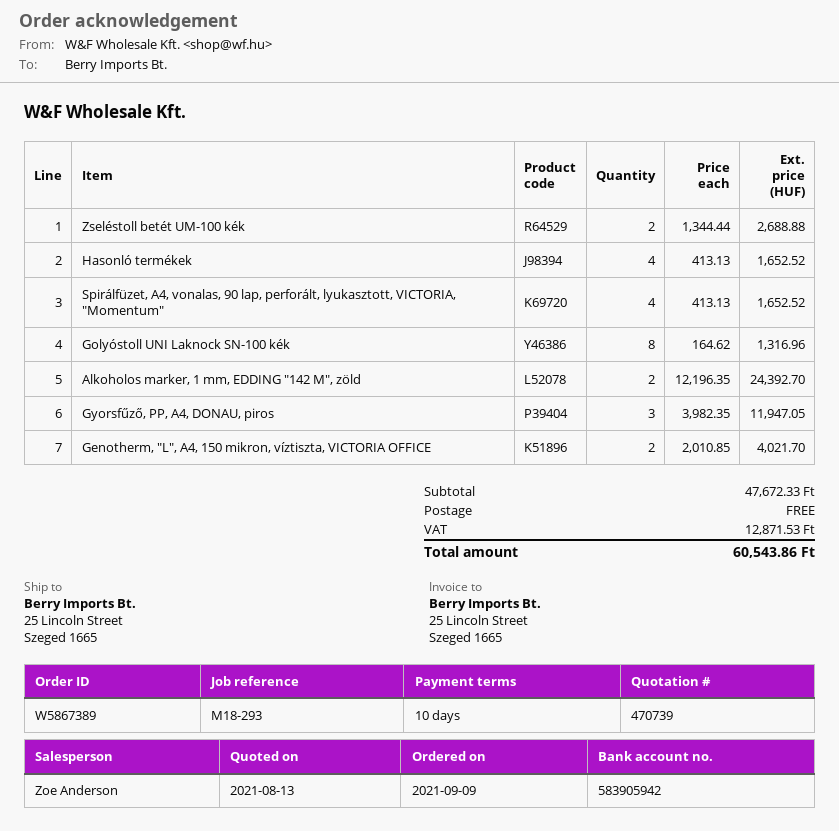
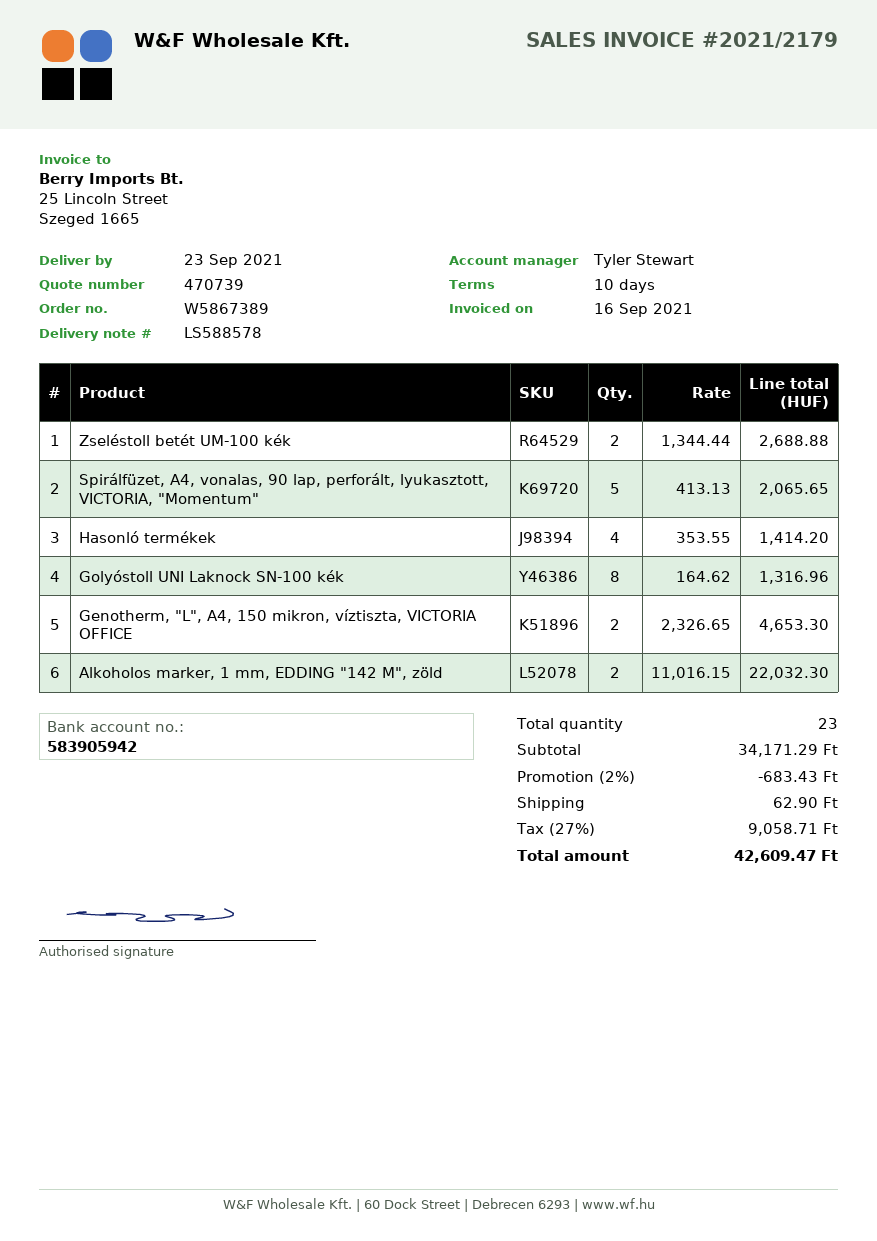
sales rep: Zoe Anderson -> Tyler Stewart
Hasonló termékek: 4 x 413.13 = 1652.52 -> 4 x 353.55 = 1414.20
Spirálfüzet, A4, vonalas, 90 lap, perforált, lyukasztott, VICTORIA, "Momentum": 4 x 413.13 = 1652.52 -> 5 x 413.13 = 2065.65
Alkoholos marker, 1 mm, EDDING "142 M", zöld: 2 x 12196.35 = 24392.70 -> 2 x 11016.15 = 22032.30
Gyorsfűző, PP, A4, DONAU, piros: 3 x 3982.35 = 11947.05 -> none
Genotherm, "L", A4, 150 mikron, víztiszta, VICTORIA OFFICE: 2 x 2010.85 = 4021.70 -> 2 x 2326.65 = 4653.30
subtotal: 47672.33 -> 34171.29
discount: none -> 2% = 683.43
shipping: 0.00 -> 62.90
tax: 12871.53 -> 9058.71
total: 60543.86 -> 42609.47

